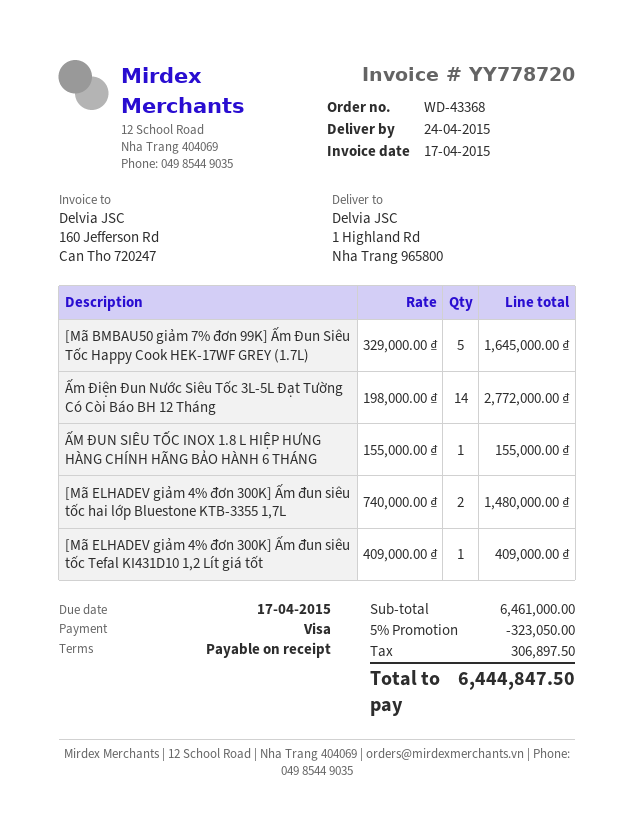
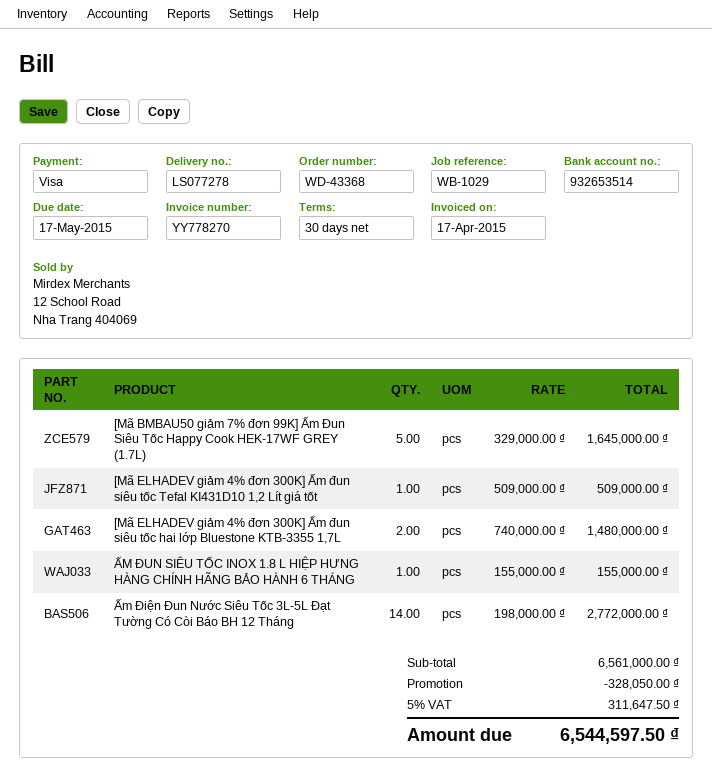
invoice number: YY778720 -> YY778270
payment terms: on receipt -> 30 days
due date: 2015-04-17 -> 2015-05-17
[Mã ELHADEV giảm 4% đơn 300K] Ấm đun siêu tốc Tefal KI431D10 1,2 Lít giá tốt: 1 x 409000.00 = 409000.00 -> 1 x 509000.00 = 509000.00
subtotal: 6461000.00 -> 6561000.00
discount: 323050.00 -> 328050.00
tax: 306897.50 -> 311647.50
total: 6444847.50 -> 6544597.50

